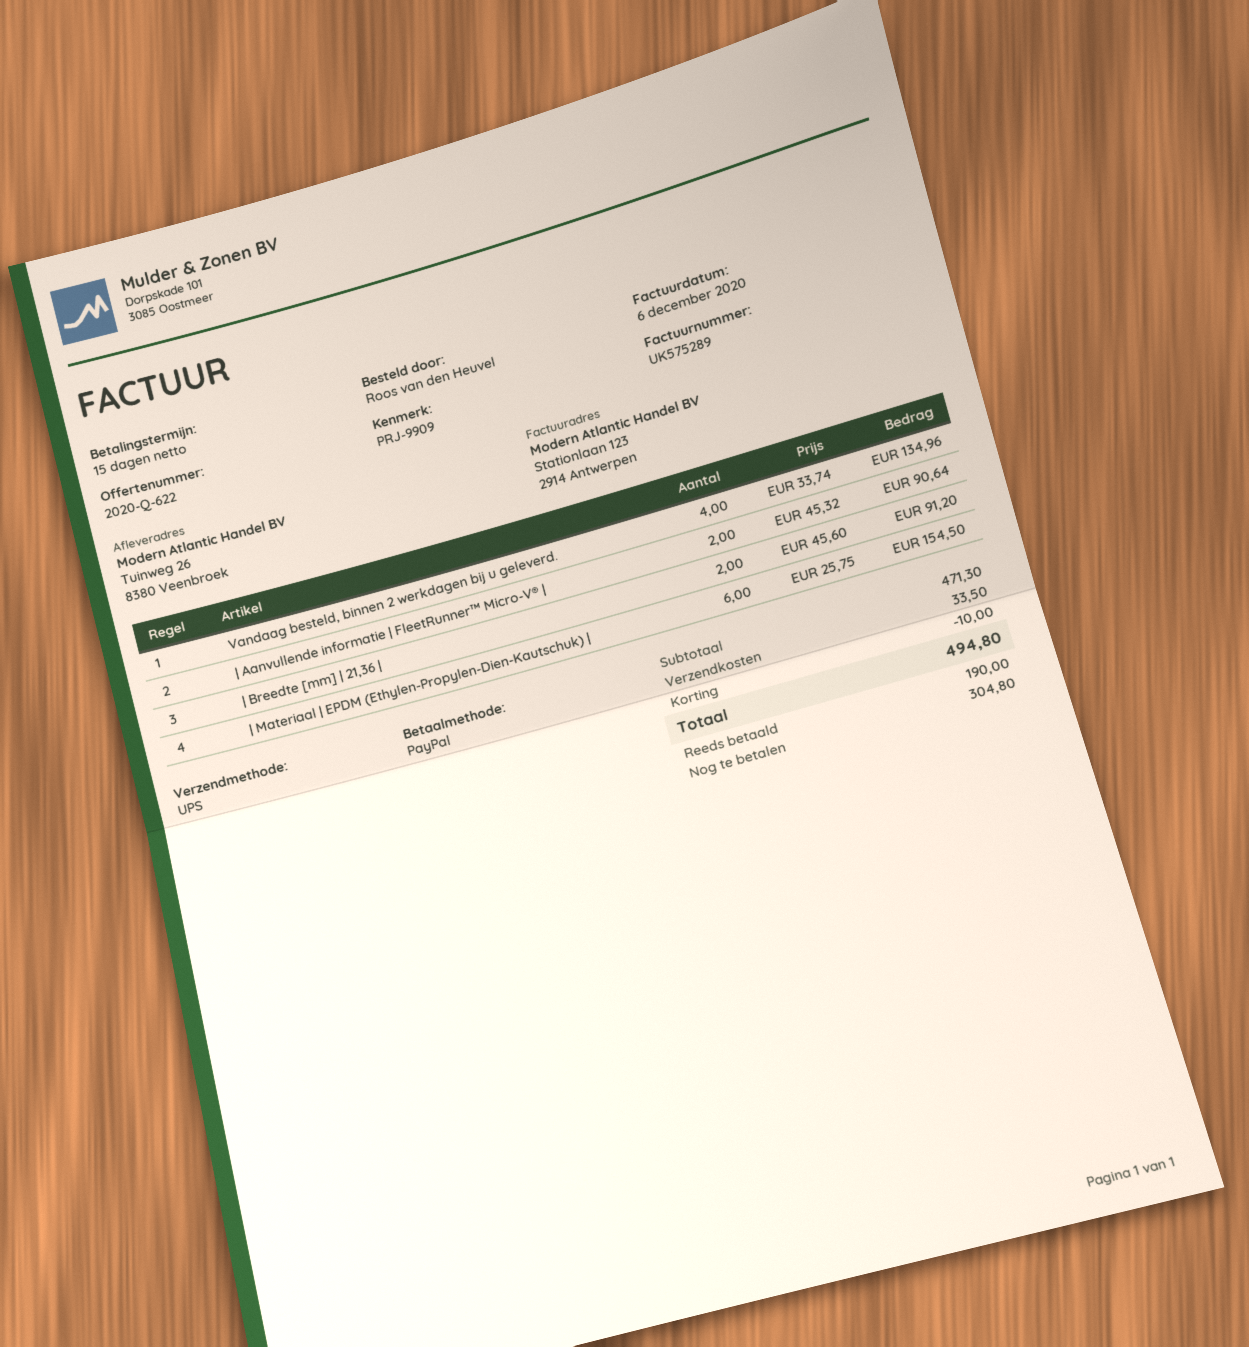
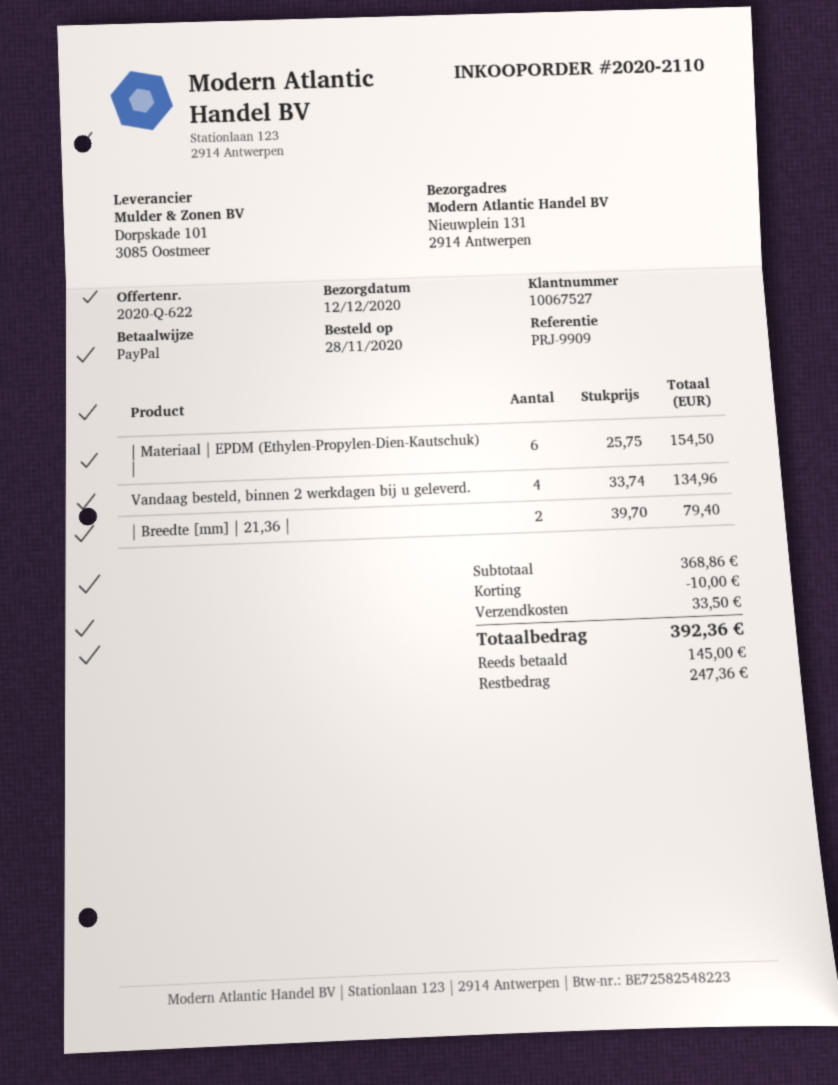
ship to: Tuinweg 26, 8380 Veenbroek -> Nieuwplein 131, 2914 Antwerpen
| Aanvullende informatie | FleetRunner™ Micro-V® |: 2 x 45.32 = 90.64 -> none
| Breedte [mm] | 21,36 |: 2 x 45.60 = 91.20 -> 2 x 39.70 = 79.40
subtotal: 471.30 -> 368.86
total: 494.80 -> 392.36
deposit: 190.00 -> 145.00
balance: 304.80 -> 247.36

